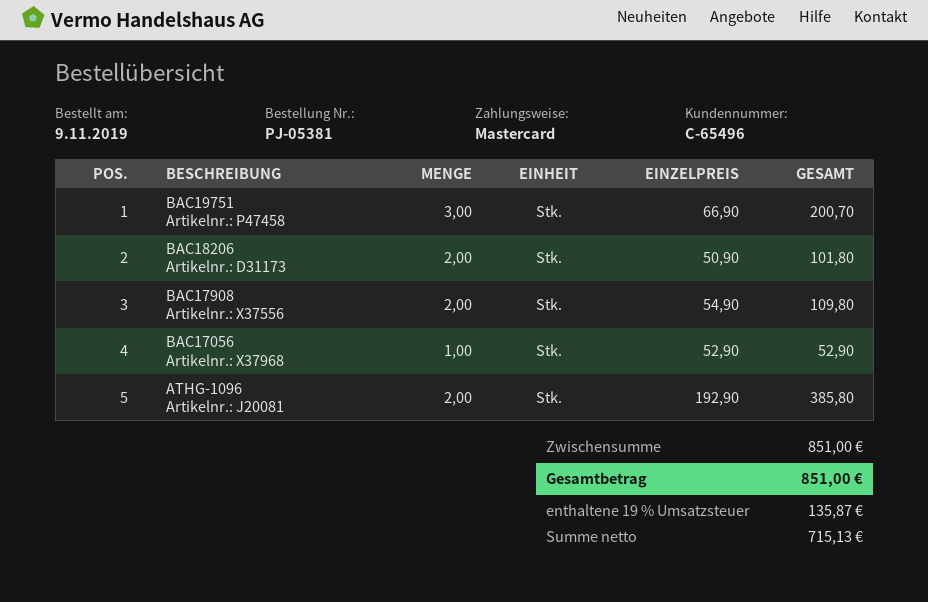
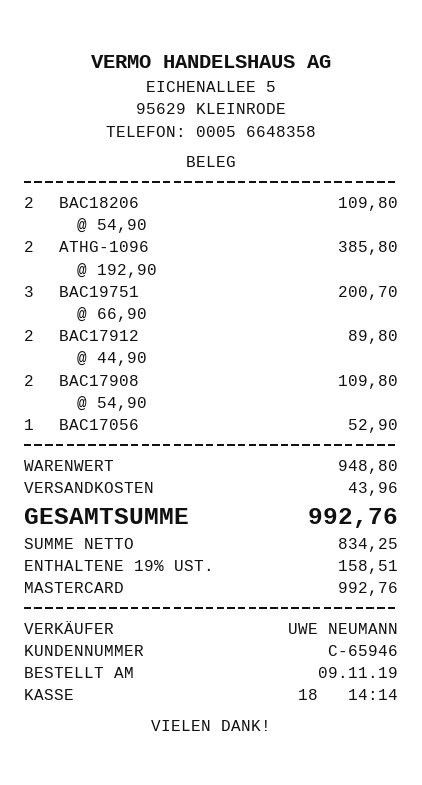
customer number: C-65496 -> C-65946
BAC18206: 2 x 50.90 = 101.80 -> 2 x 54.90 = 109.80
BAC17912: none -> 2 x 44.90 = 89.80
subtotal: 851.00 -> 948.80
shipping: none -> 43.96
net: 715.13 -> 834.25
tax: 19% = 135.87 -> 19% = 158.51
total: 851.00 -> 992.76

